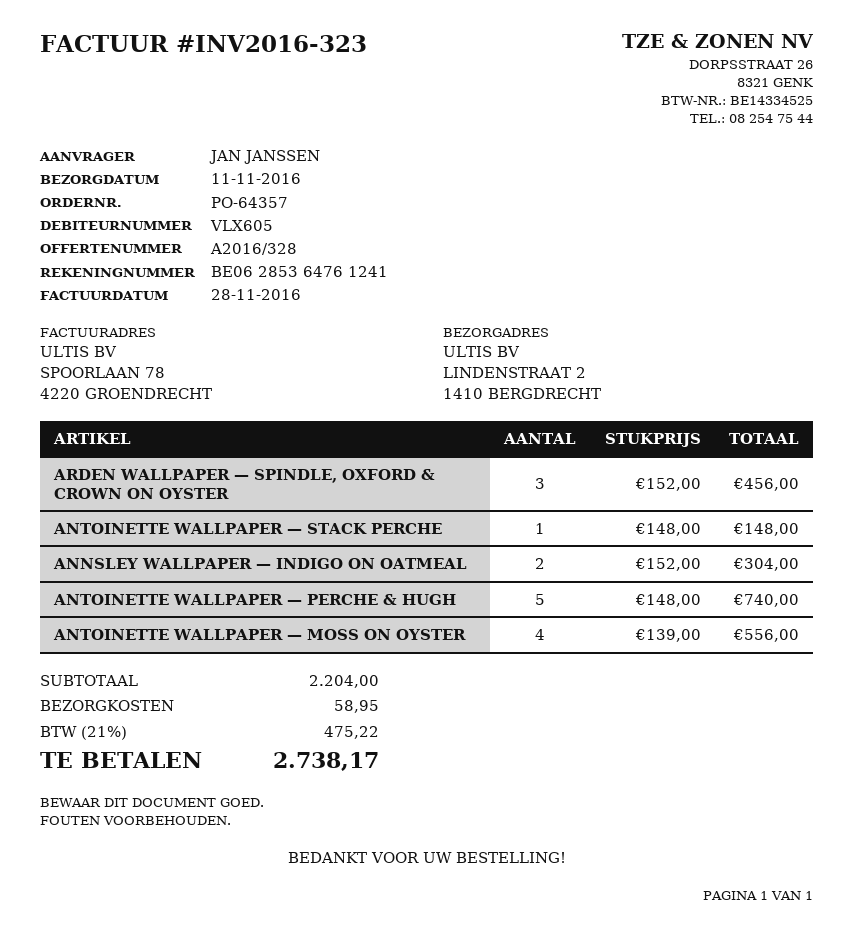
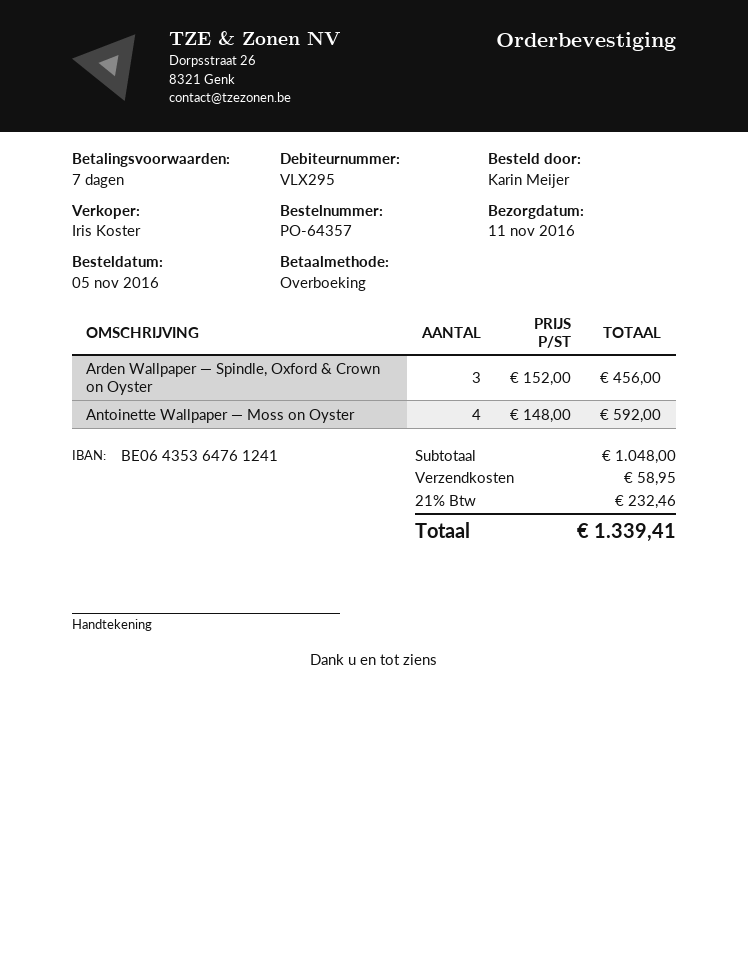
customer number: VLX605 -> VLX295
ordered by: JAN JANSSEN -> Karin Meijer
bank account: BE06285364761241 -> BE06435364761241
ANTOINETTE WALLPAPER — STACK PERCHE: 1 x 148.00 = 148.00 -> none
ANNSLEY WALLPAPER — INDIGO ON OATMEAL: 2 x 152.00 = 304.00 -> none
ANTOINETTE WALLPAPER — PERCHE & HUGH: 5 x 148.00 = 740.00 -> none
ANTOINETTE WALLPAPER — MOSS ON OYSTER: 4 x 139.00 = 556.00 -> 4 x 148.00 = 592.00
subtotal: 2204.00 -> 1048.00
tax: 21% = 475.22 -> 21% = 232.46
total: 2738.17 -> 1339.41

